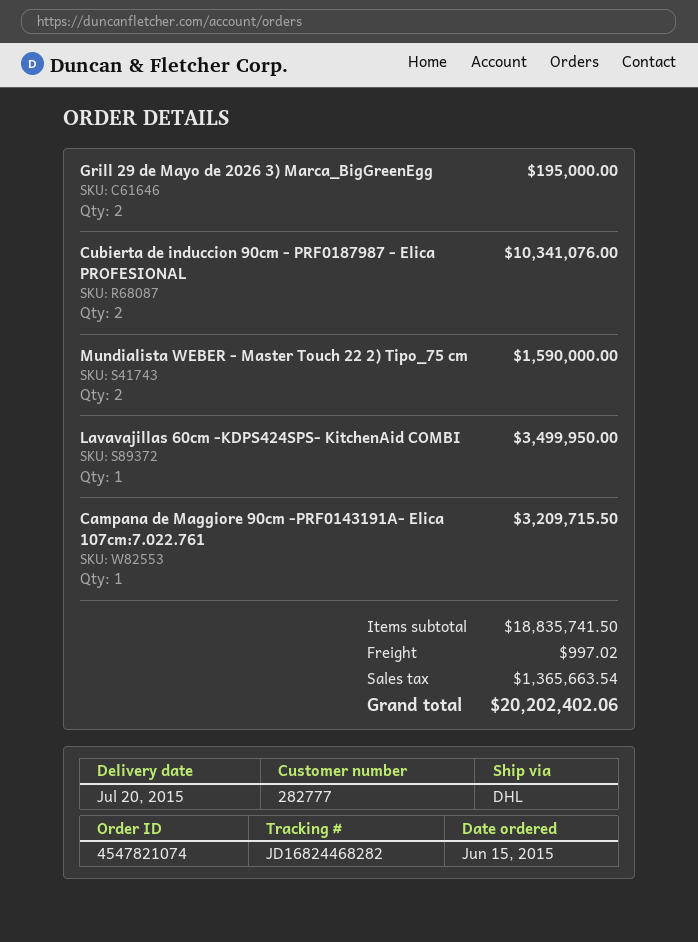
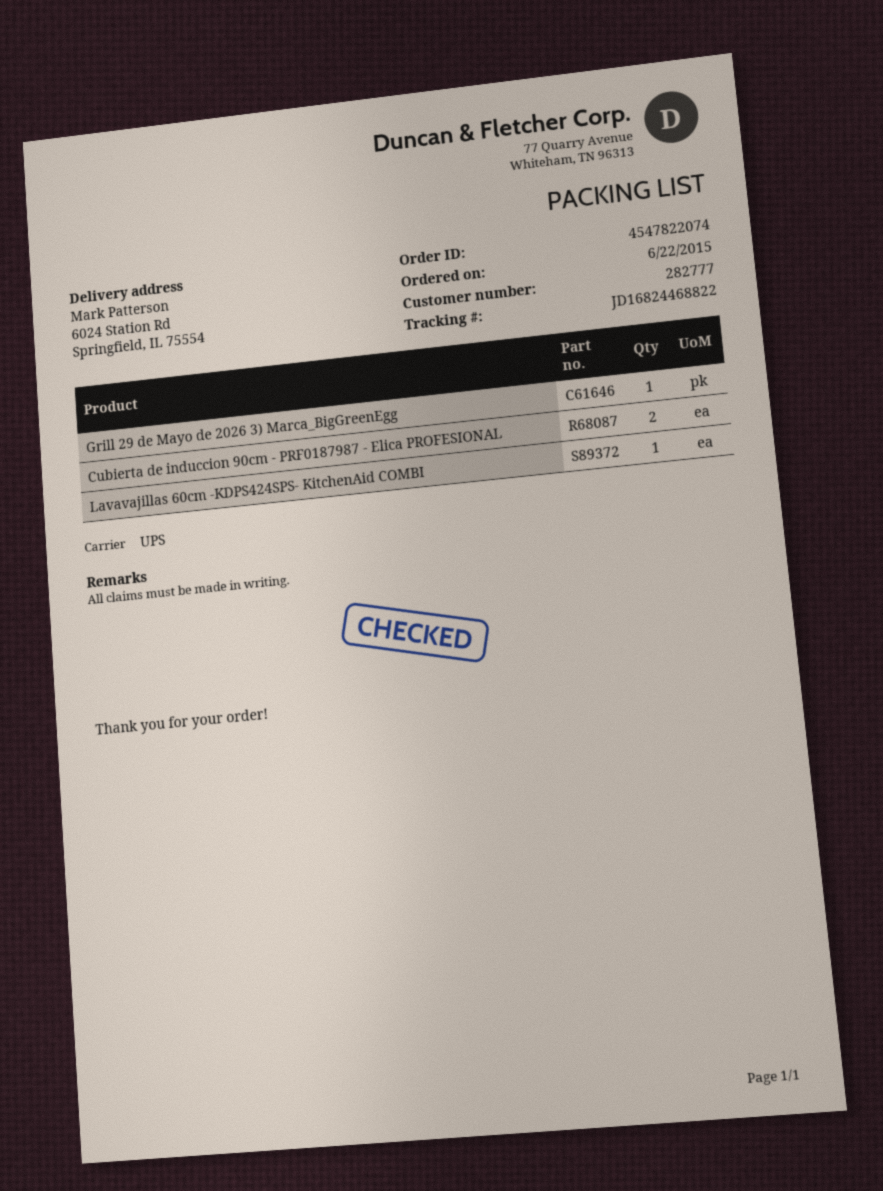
order number: 4547821074 -> 4547822074
order date: 2015-06-15 -> 2015-06-22
shipping method: DHL -> UPS
tracking number: JD16824468282 -> JD16824468822
Grill 29 de Mayo de 2026 3) Marca_BigGreenEgg: 2 -> 1
Mundialista WEBER - Master Touch 22 2) Tipo_75 cm: 2 -> none
Campana de Maggiore 90cm -PRF0143191A- Elica 107cm:7.022.761: 1 -> none

